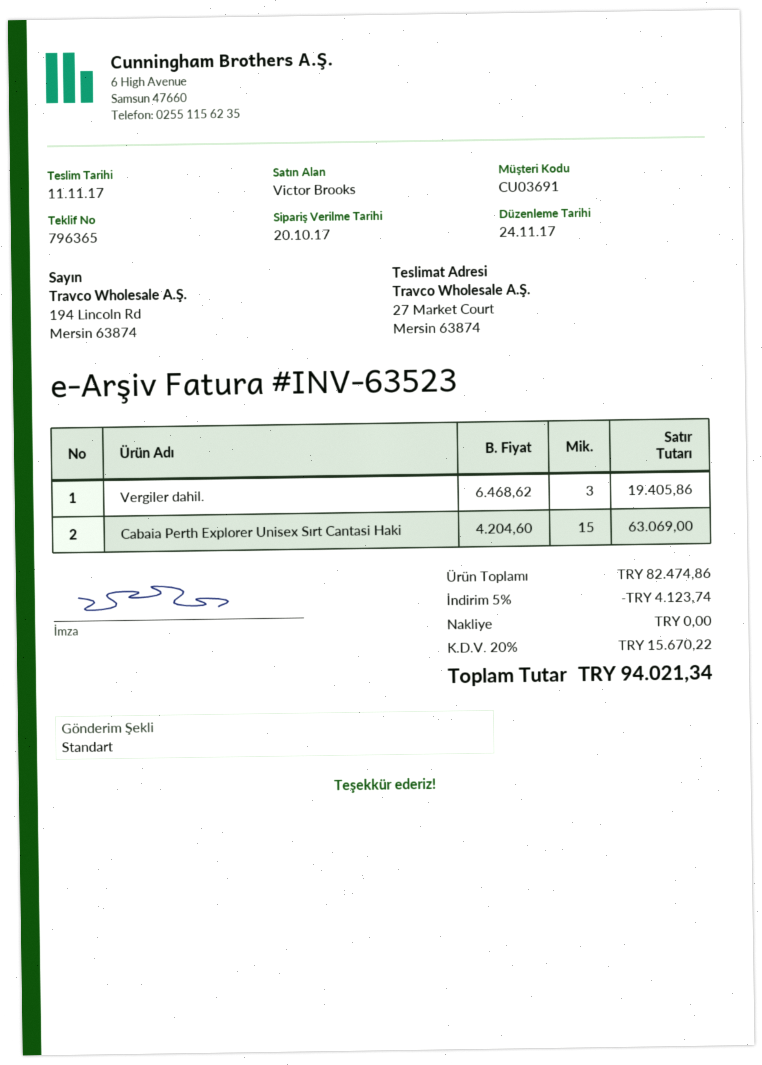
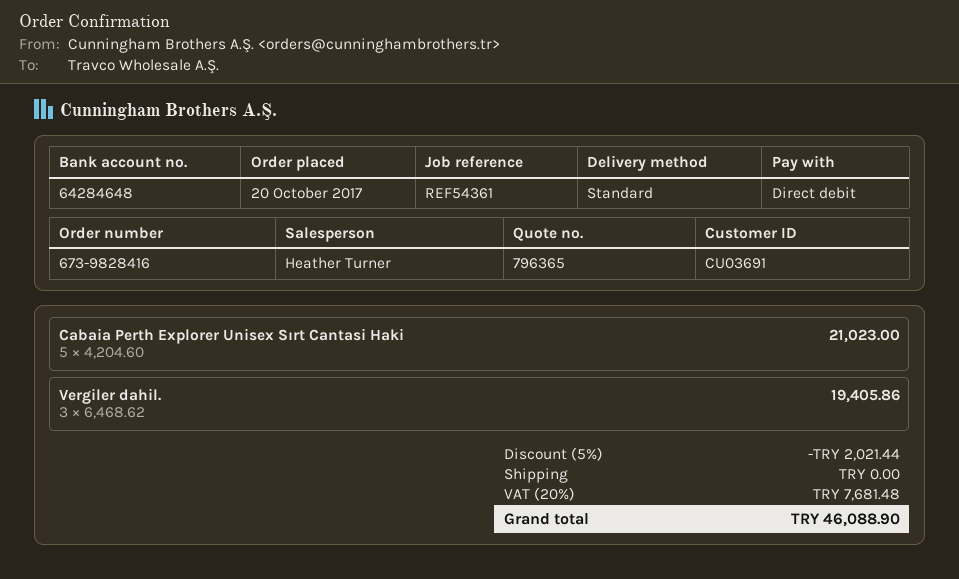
Cabaia Perth Explorer Unisex Sırt Cantasi Haki: 15 x 4204.60 = 63069.00 -> 5 x 4204.60 = 21023.00
discount: 5% = 4123.74 -> 5% = 2021.44
tax: 20% = 15670.22 -> 20% = 7681.48
total: 94021.34 -> 46088.90

